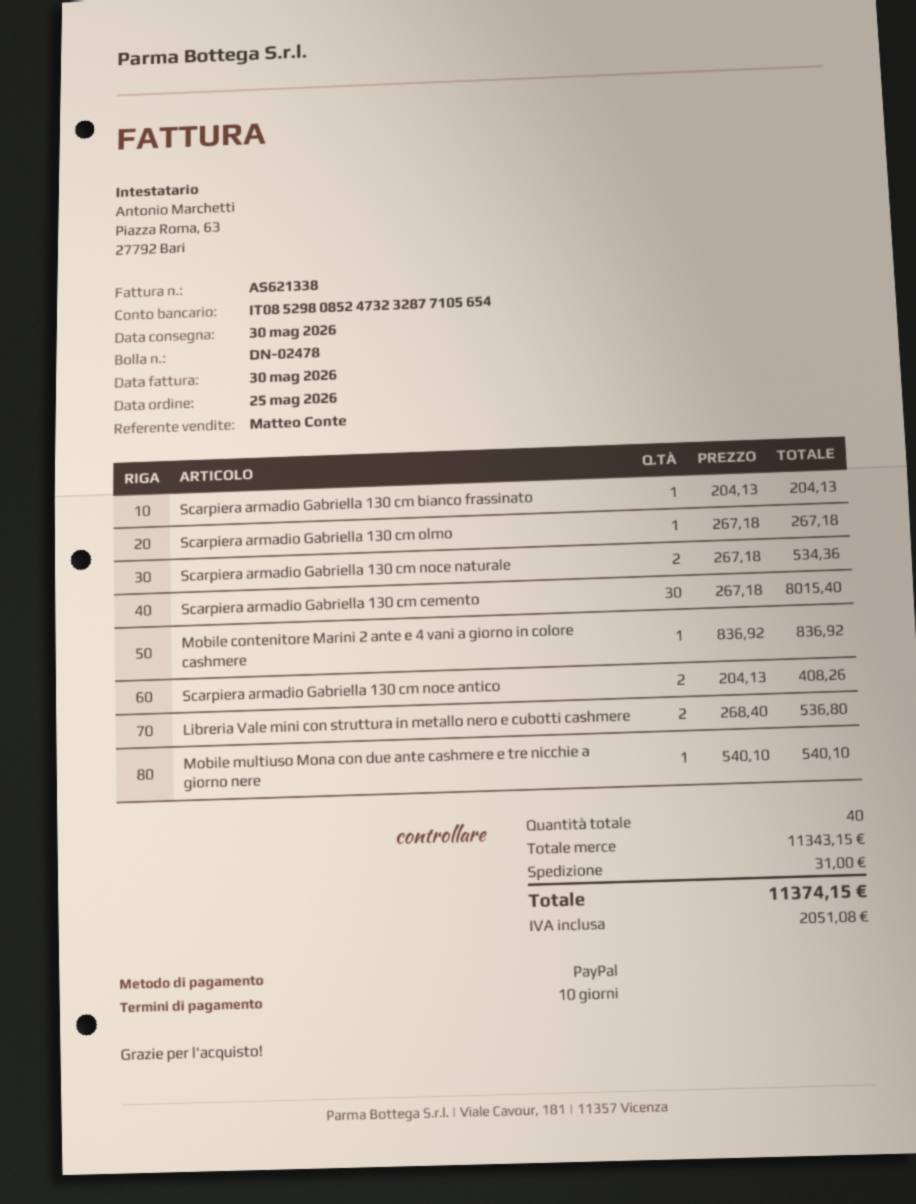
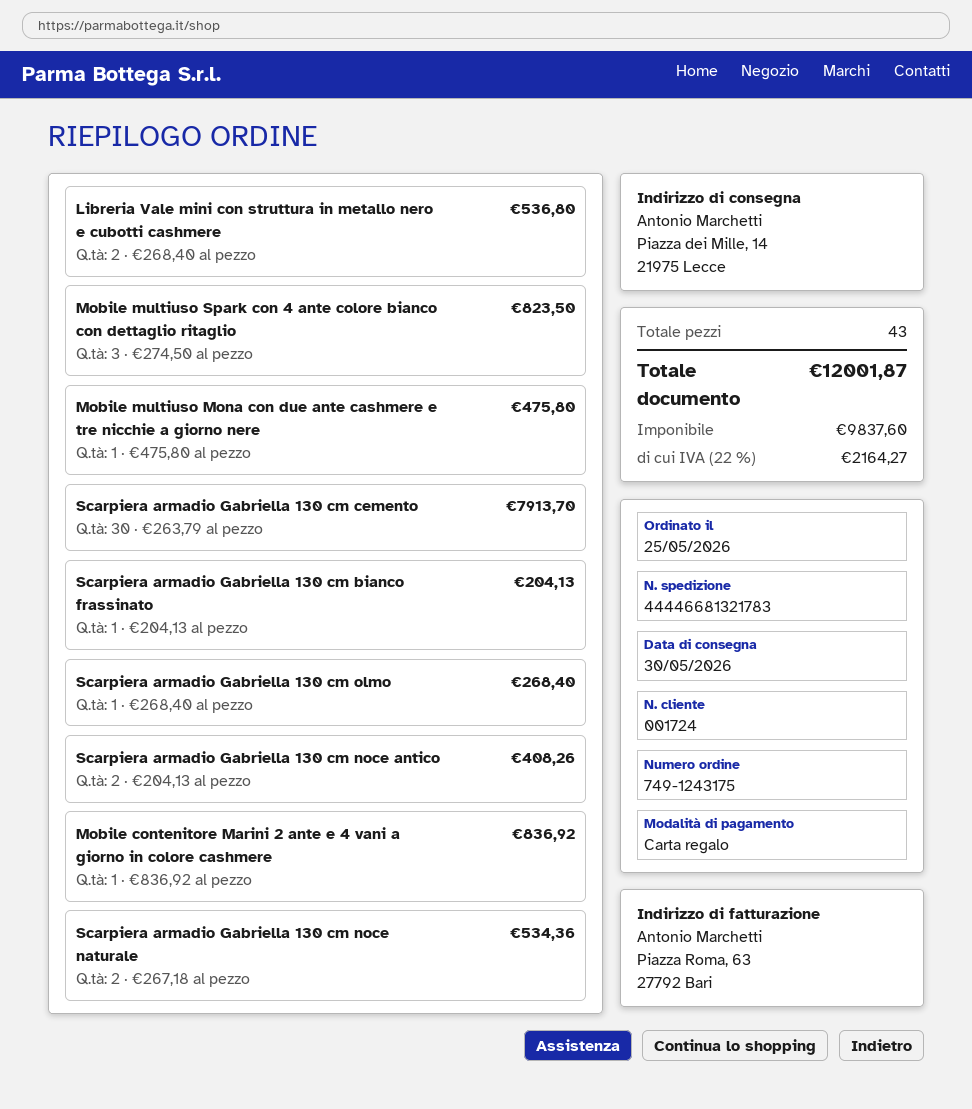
payment method: PayPal -> gift card
Scarpiera armadio Gabriella 130 cm olmo: 1 x 267.18 = 267.18 -> 1 x 268.40 = 268.40
Scarpiera armadio Gabriella 130 cm cemento: 30 x 267.18 = 8015.40 -> 30 x 263.79 = 7913.70
Mobile multiuso Mona con due ante cashmere e tre nicchie a giorno nere: 1 x 540.10 = 540.10 -> 1 x 475.80 = 475.80
Mobile multiuso Spark con 4 ante colore bianco con dettaglio ritaglio: none -> 3 x 274.50 = 823.50
total quantity: 40 -> 43
shipping: 31.00 -> none
tax: 2051.08 -> 2164.27
total: 11374.15 -> 12001.87

